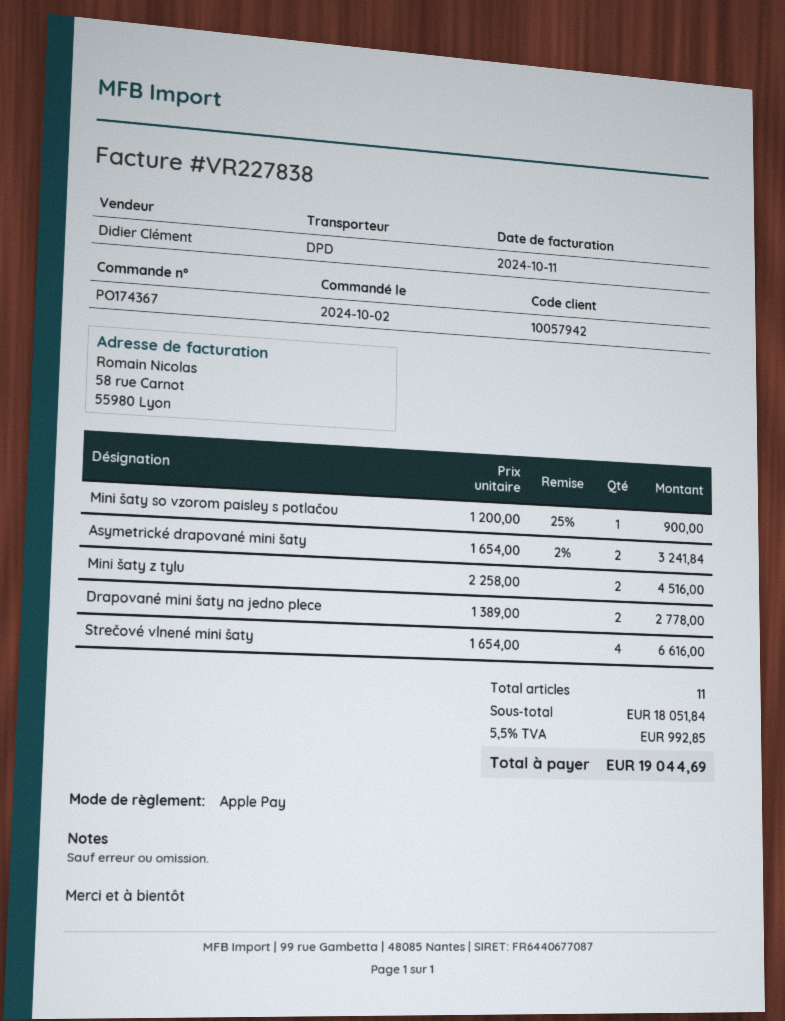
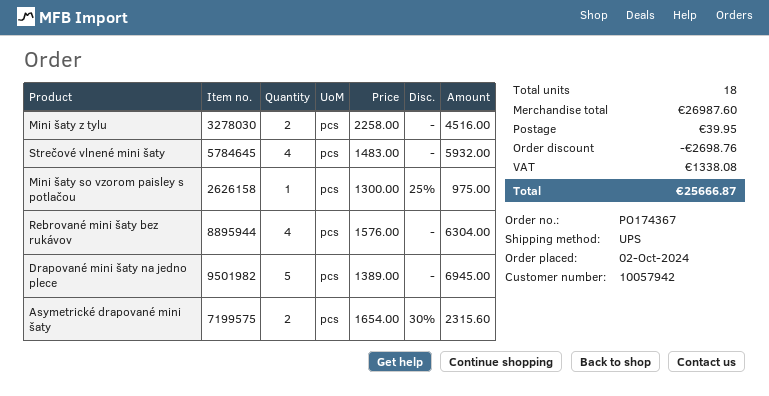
shipping method: DPD -> UPS
Mini šaty so vzorom paisley s potlačou: 1 x 1200.00 - 25% = 900.00 -> 1 x 1300.00 - 25% = 975.00
Asymetrické drapované mini šaty: 2 x 1654.00 - 2% = 3241.84 -> 2 x 1654.00 - 30% = 2315.60
Drapované mini šaty na jedno plece: 2 x 1389.00 = 2778.00 -> 5 x 1389.00 = 6945.00
Strečové vlnené mini šaty: 4 x 1654.00 = 6616.00 -> 4 x 1483.00 = 5932.00
Rebrované mini šaty bez rukávov: none -> 4 x 1576.00 = 6304.00
total quantity: 11 -> 18
subtotal: 18051.84 -> 26987.60
discount: none -> 2698.76
shipping: none -> 39.95
tax: 992.85 -> 1338.08
total: 19044.69 -> 25666.87

